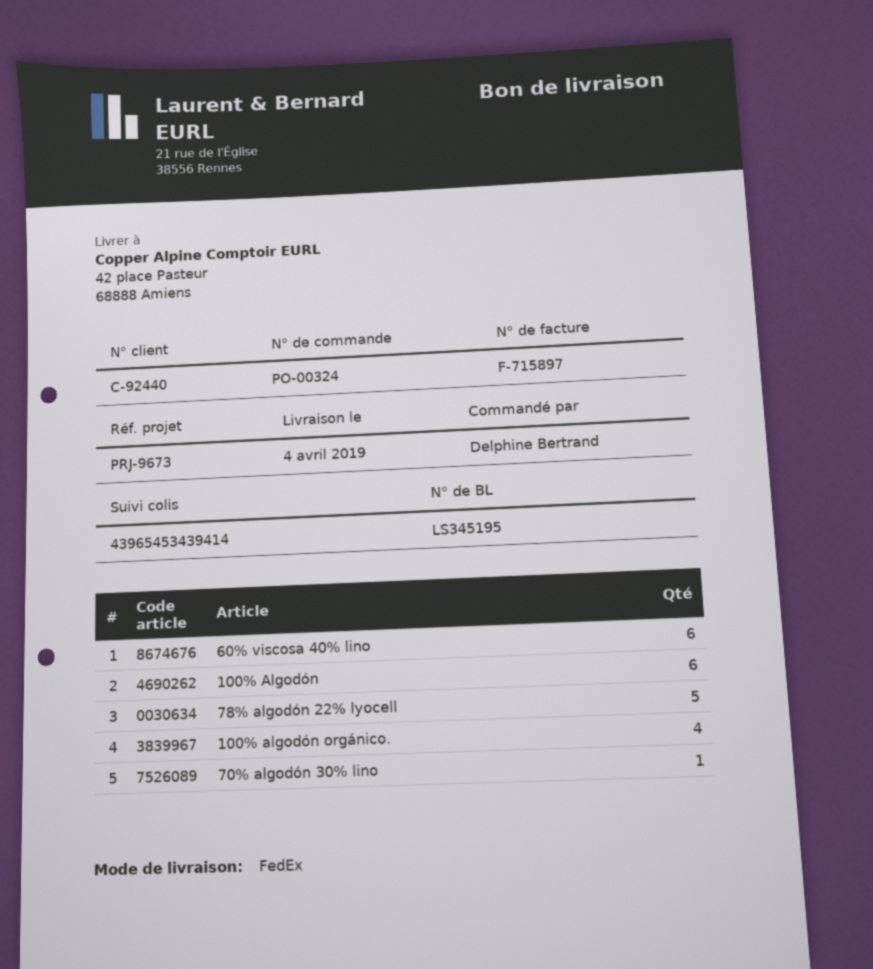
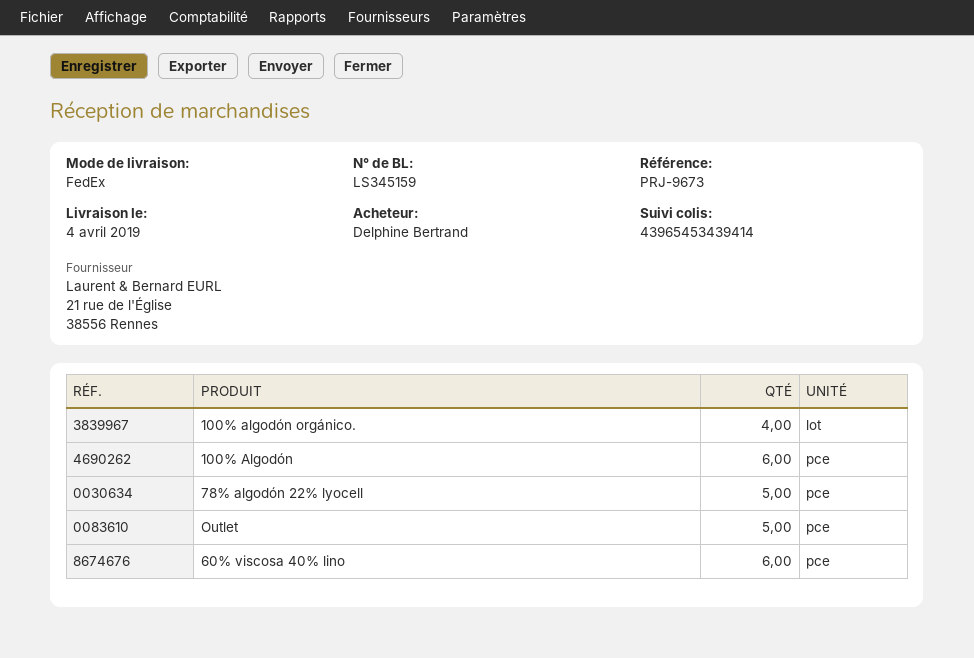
delivery note number: LS345195 -> LS345159
70% algodón 30% lino: 1 -> none
Outlet: none -> 5

